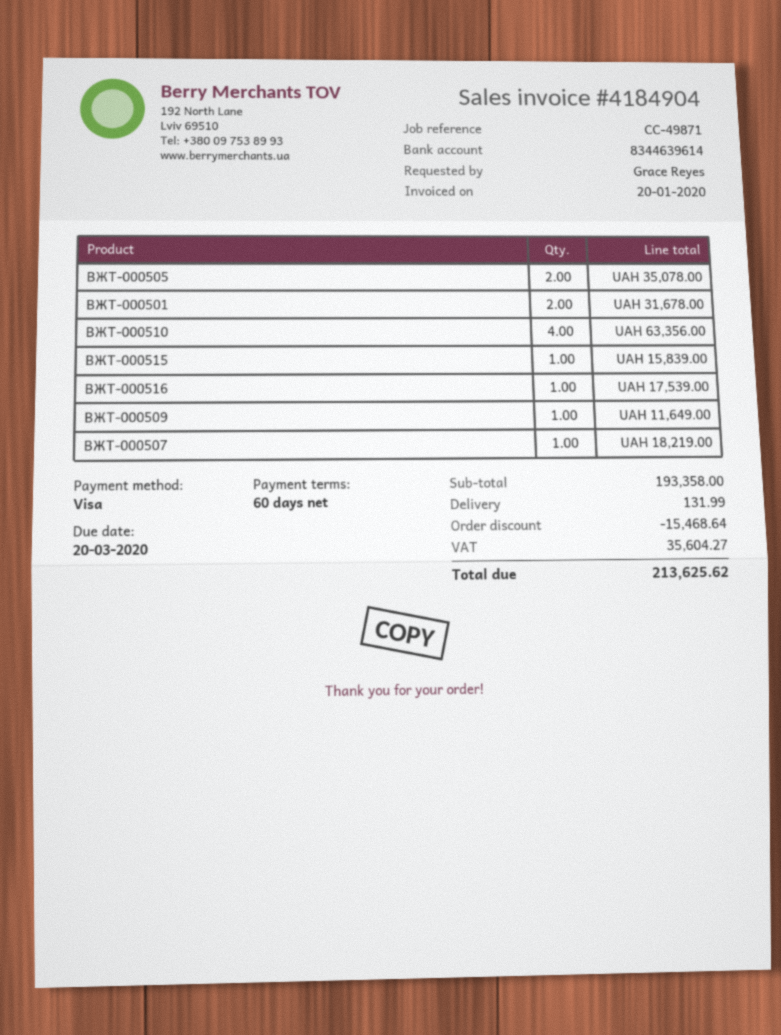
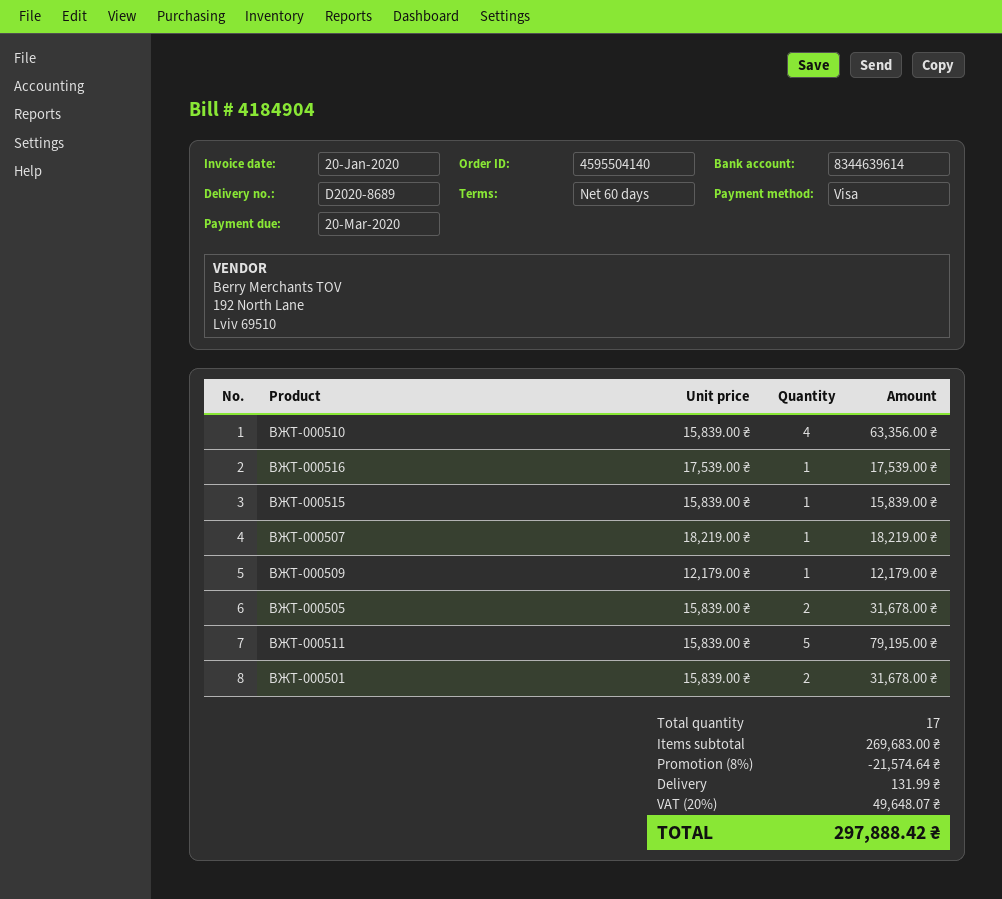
ВЖТ-000505: 2 for 35078.00 -> 2 for 31678.00
ВЖТ-000509: 1 for 11649.00 -> 1 for 12179.00
ВЖТ-000511: none -> 5 for 79195.00
subtotal: 193358.00 -> 269683.00
discount: 15468.64 -> 21574.64
tax: 35604.27 -> 49648.07
total: 213625.62 -> 297888.42

